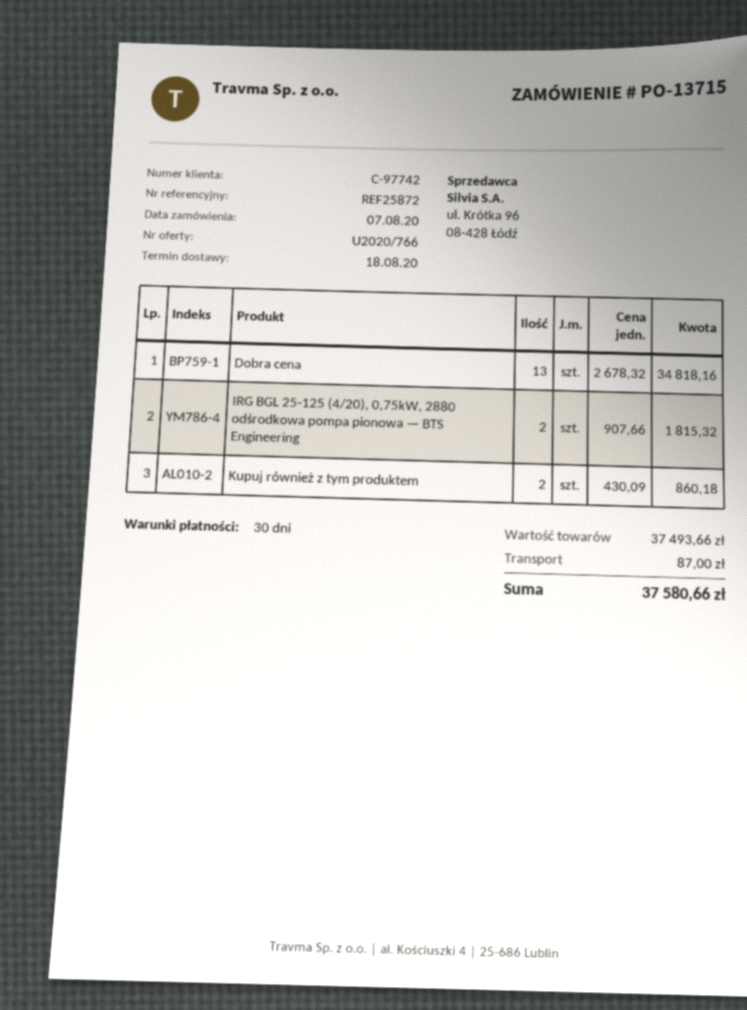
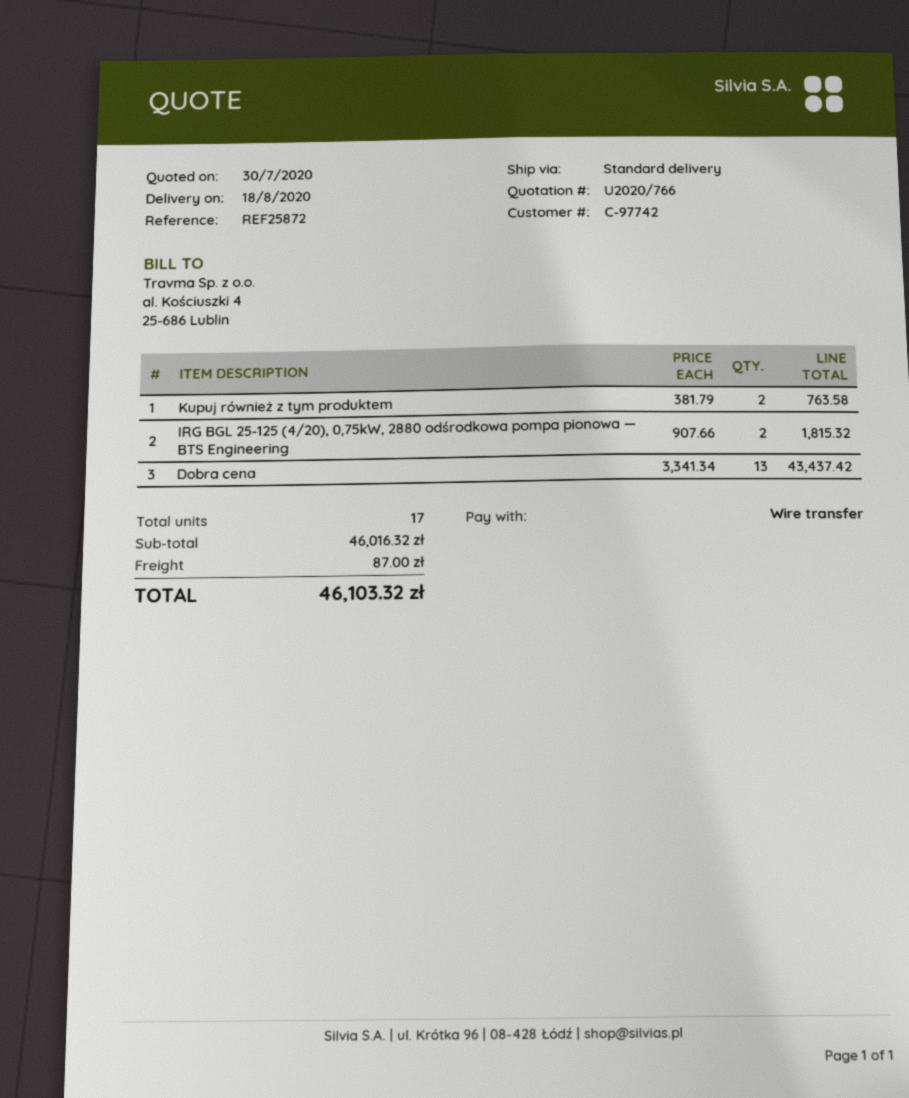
Dobra cena: 13 x 2678.32 = 34818.16 -> 13 x 3341.34 = 43437.42
Kupuj również z tym produktem: 2 x 430.09 = 860.18 -> 2 x 381.79 = 763.58
subtotal: 37493.66 -> 46016.32
total: 37580.66 -> 46103.32

